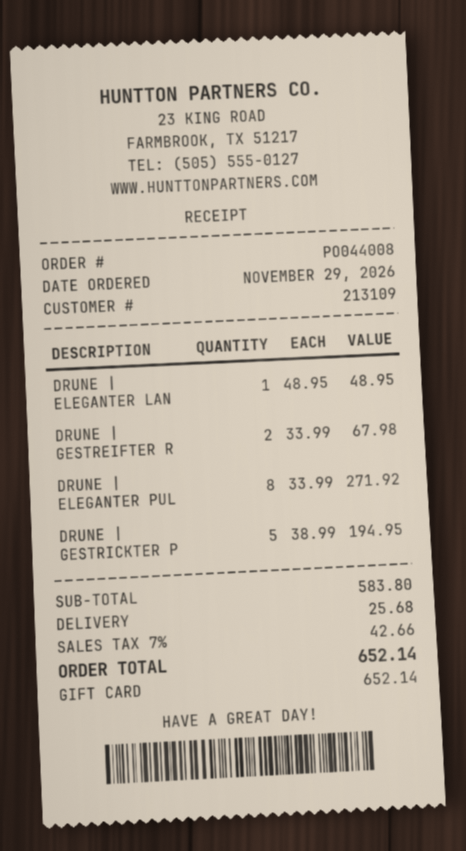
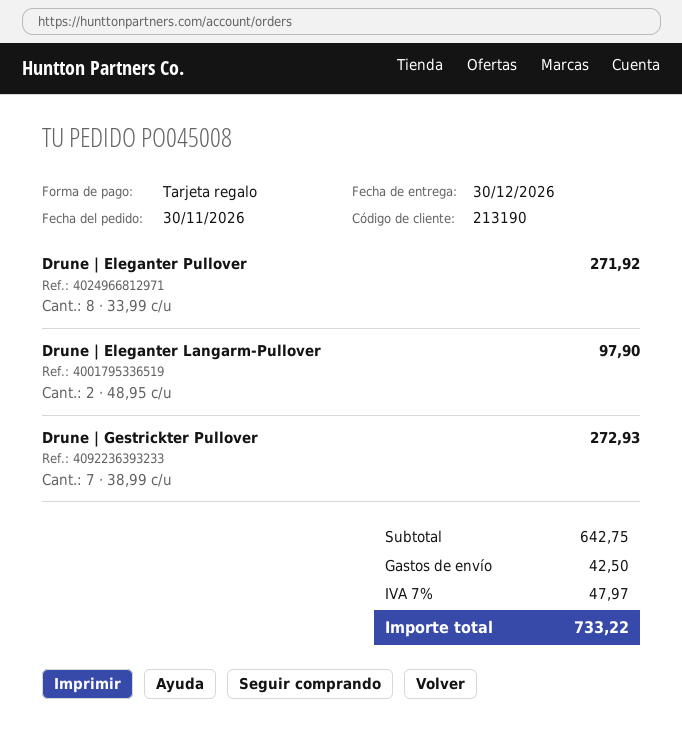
order number: PO044008 -> PO045008
order date: 2026-11-29 -> 2026-11-30
customer number: 213109 -> 213190
DRUNE | ELEGANTER LAN: 1 x 48.95 = 48.95 -> 2 x 48.95 = 97.90
DRUNE | GESTREIFTER R: 2 x 33.99 = 67.98 -> none
DRUNE | GESTRICKTER P: 5 x 38.99 = 194.95 -> 7 x 38.99 = 272.93
subtotal: 583.80 -> 642.75
shipping: 25.68 -> 42.50
tax: 7% = 42.66 -> 7% = 47.97
total: 652.14 -> 733.22

